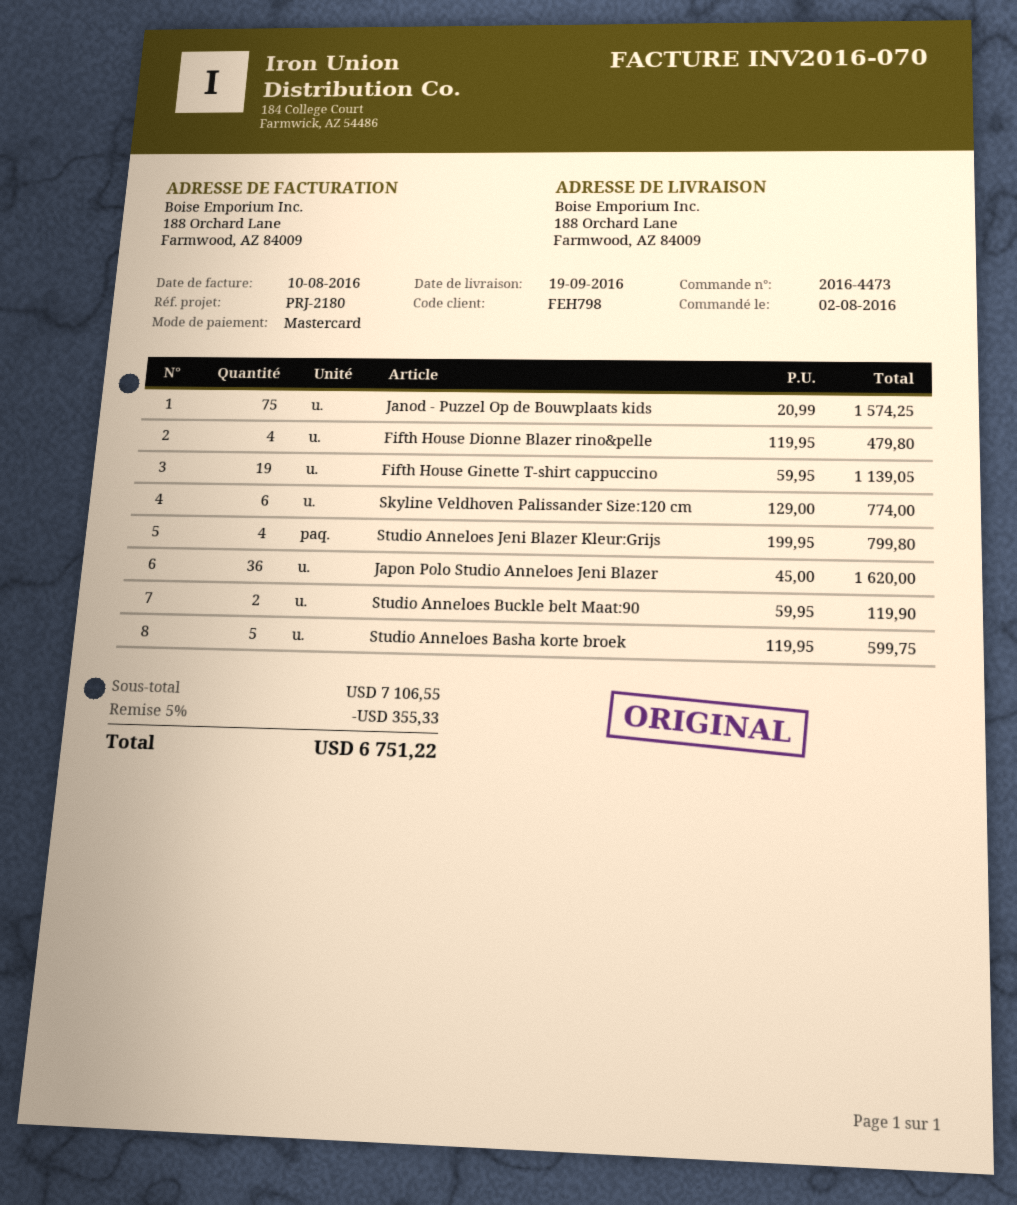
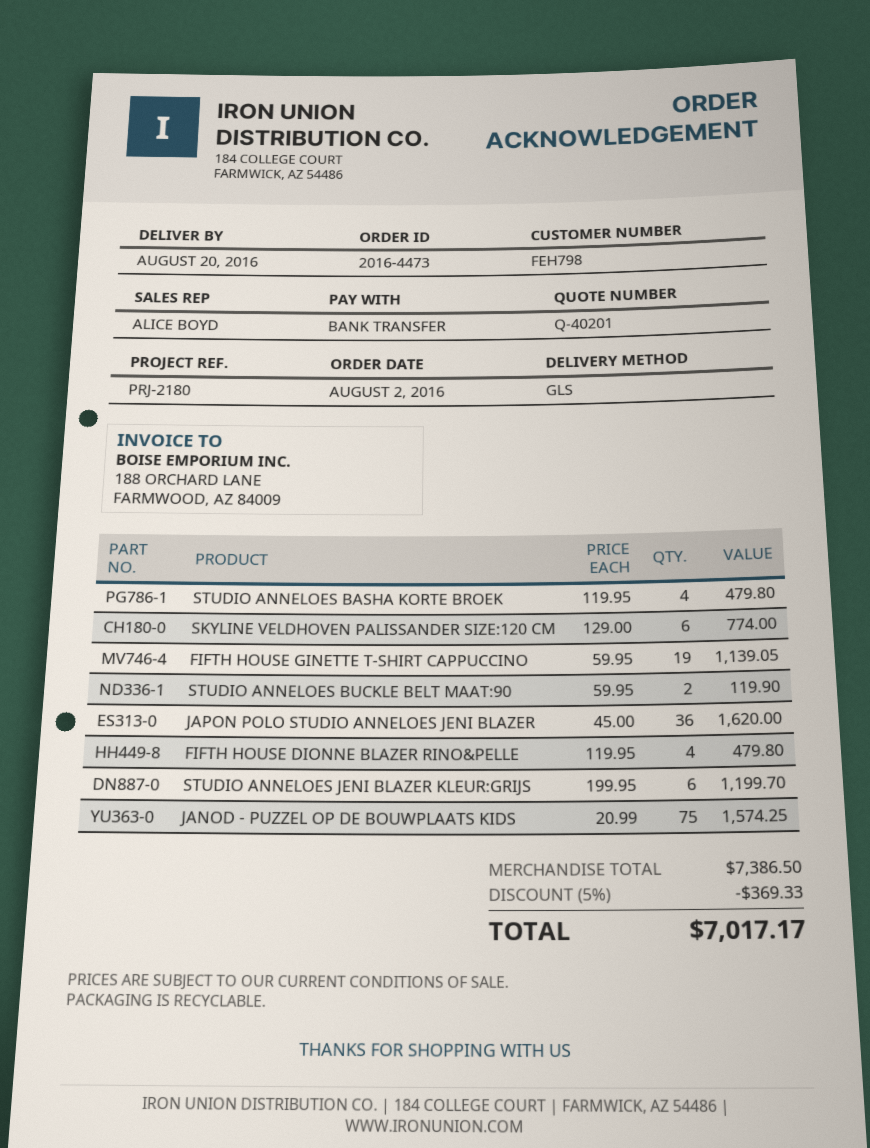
delivery date: 2016-09-19 -> 2016-08-20
payment method: Mastercard -> bank transfer
Studio Anneloes Jeni Blazer Kleur:Grijs: 4 x 199.95 = 799.80 -> 6 x 199.95 = 1199.70
Studio Anneloes Basha korte broek: 5 x 119.95 = 599.75 -> 4 x 119.95 = 479.80
subtotal: 7106.55 -> 7386.50
discount: 5% = 355.33 -> 5% = 369.33
total: 6751.22 -> 7017.17

